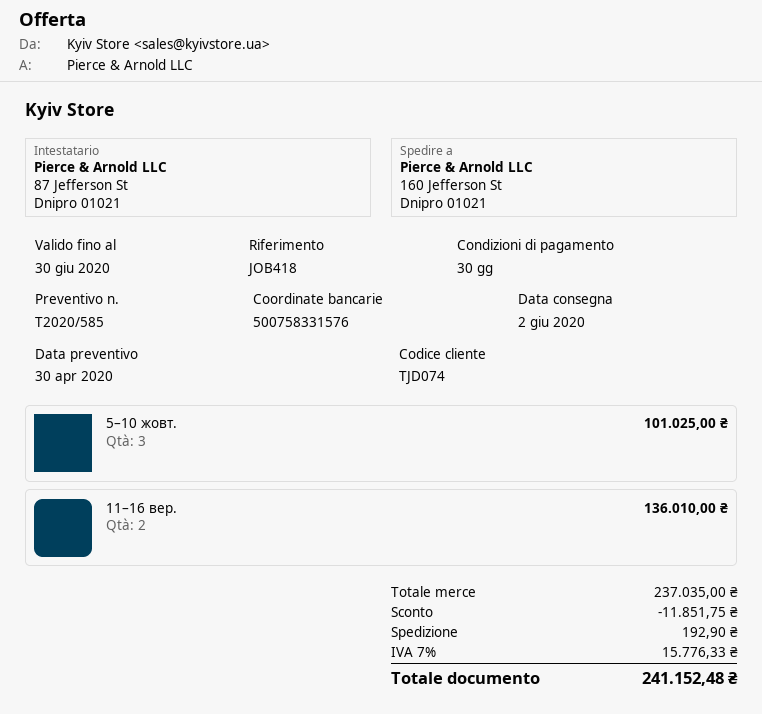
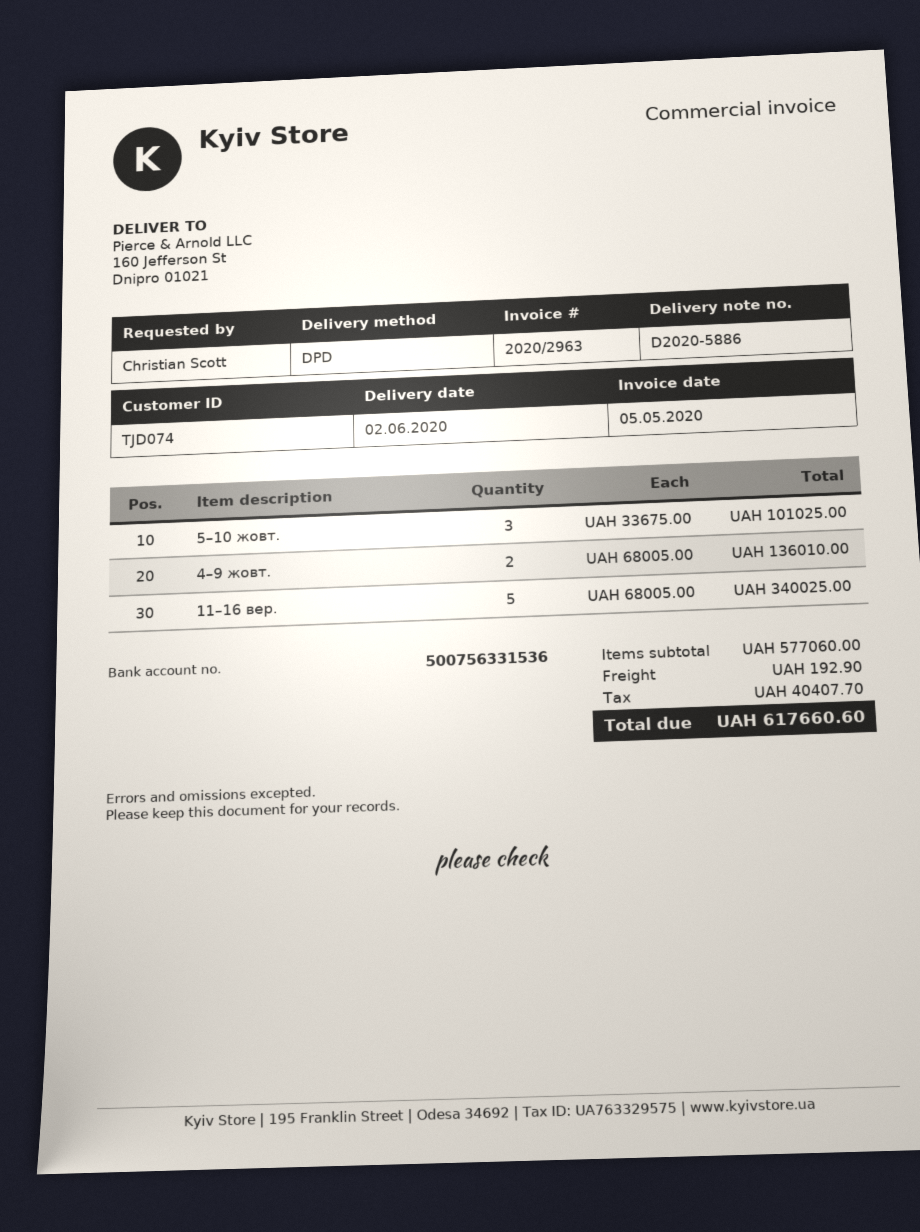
bank account: 500758331576 -> 500756331536
11–16 вер.: 2 for 136010.00 -> 5 for 340025.00
4–9 жовт.: none -> 2 for 136010.00
subtotal: 237035.00 -> 577060.00
discount: 11851.75 -> none
tax: 15776.33 -> 40407.70
total: 241152.48 -> 617660.60

